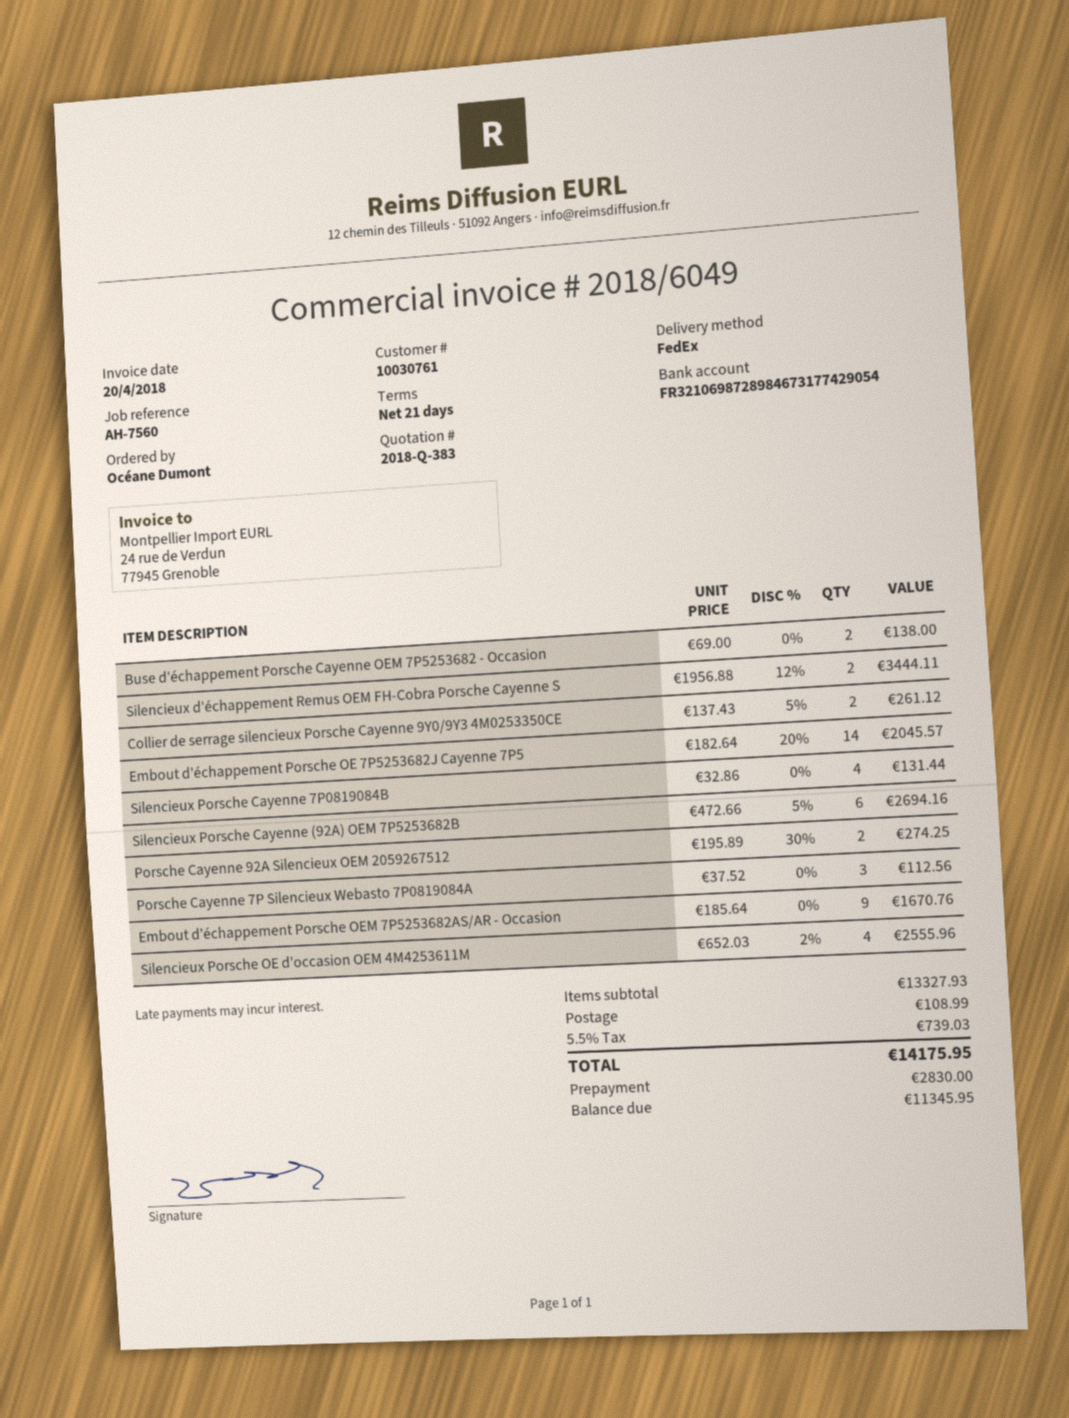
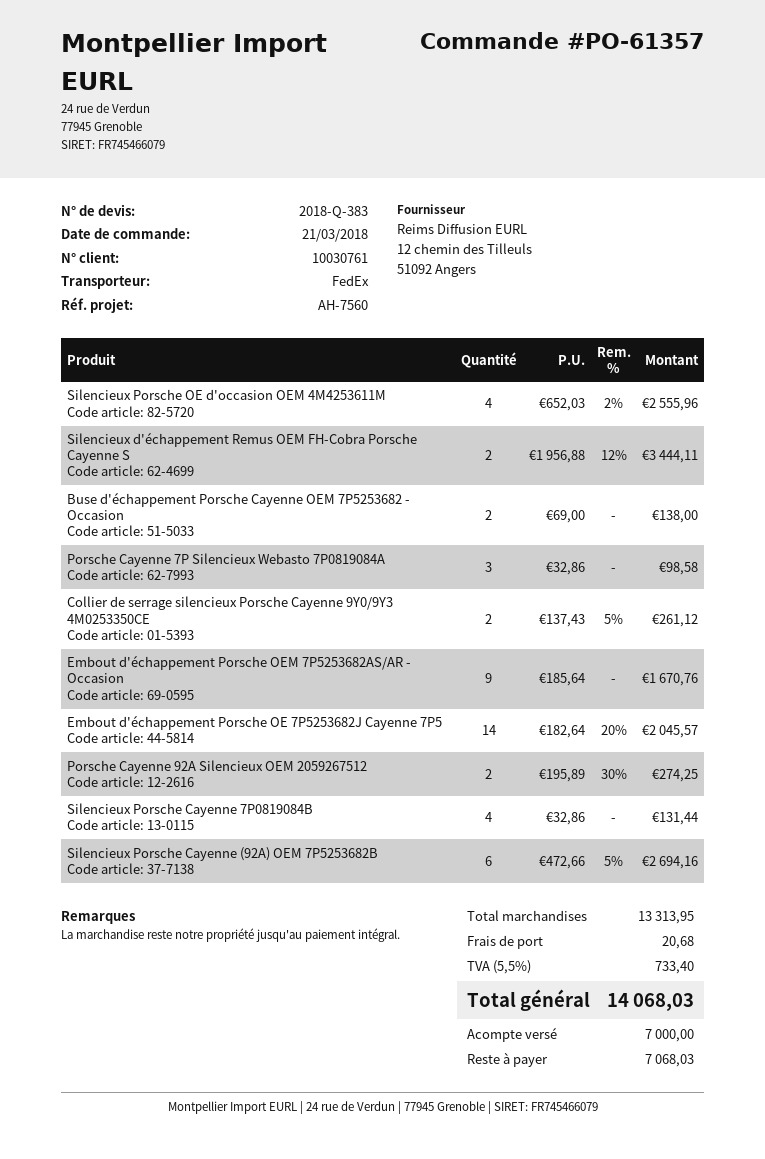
Porsche Cayenne 7P Silencieux Webasto 7P0819084A: 3 x 37.52 = 112.56 -> 3 x 32.86 = 98.58
subtotal: 13327.93 -> 13313.95
shipping: 108.99 -> 20.68
tax: 5.5% = 739.03 -> 5.5% = 733.40
total: 14175.95 -> 14068.03
deposit: 2830.00 -> 7000.00
balance: 11345.95 -> 7068.03

